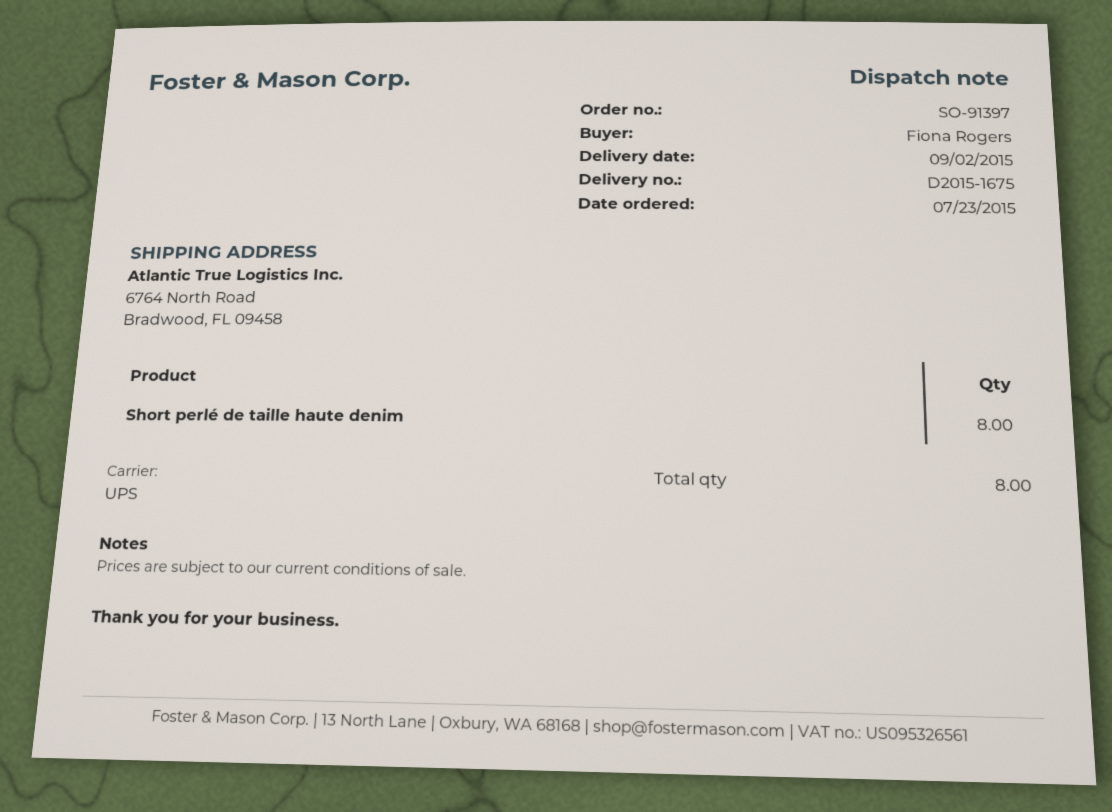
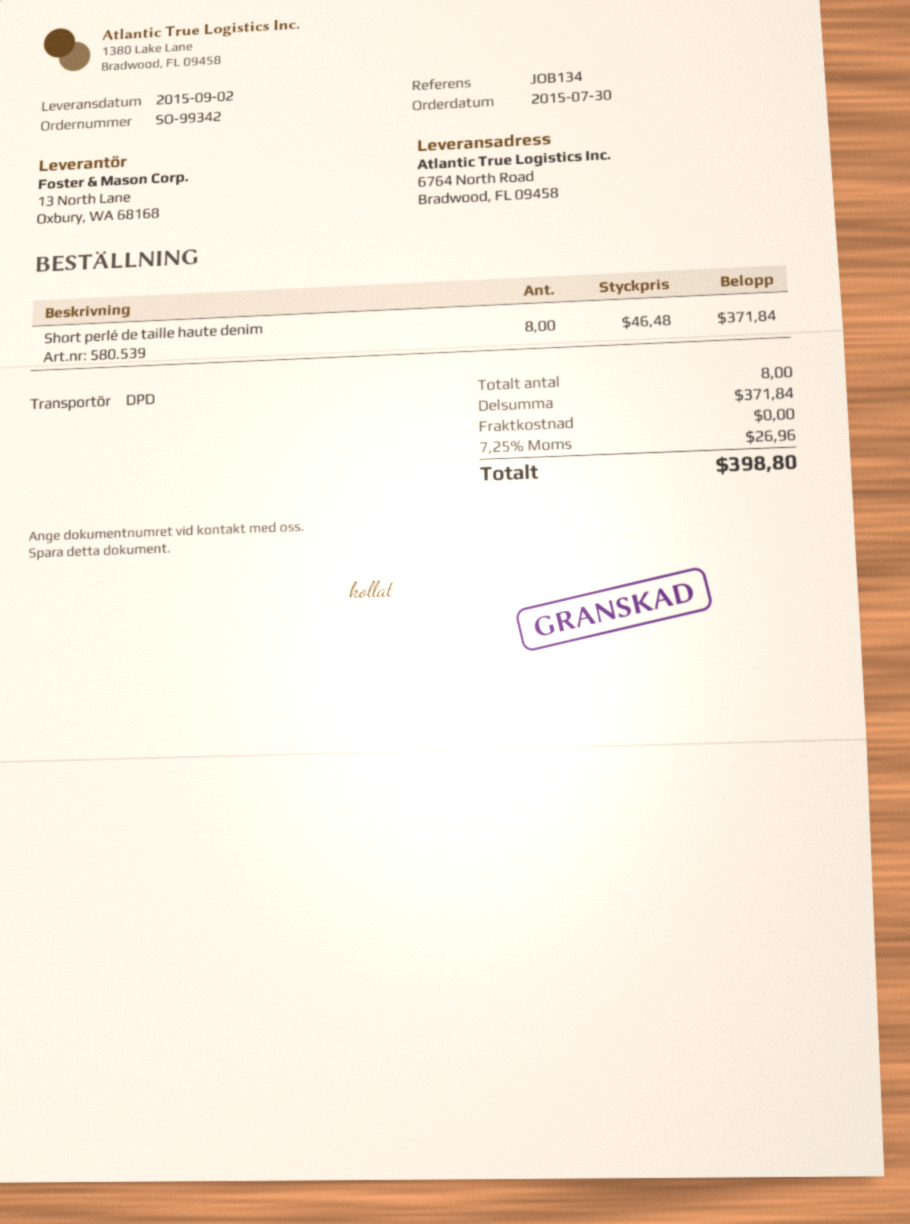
order number: SO-91397 -> SO-99342
order date: 2015-07-23 -> 2015-07-30
shipping method: UPS -> DPD

